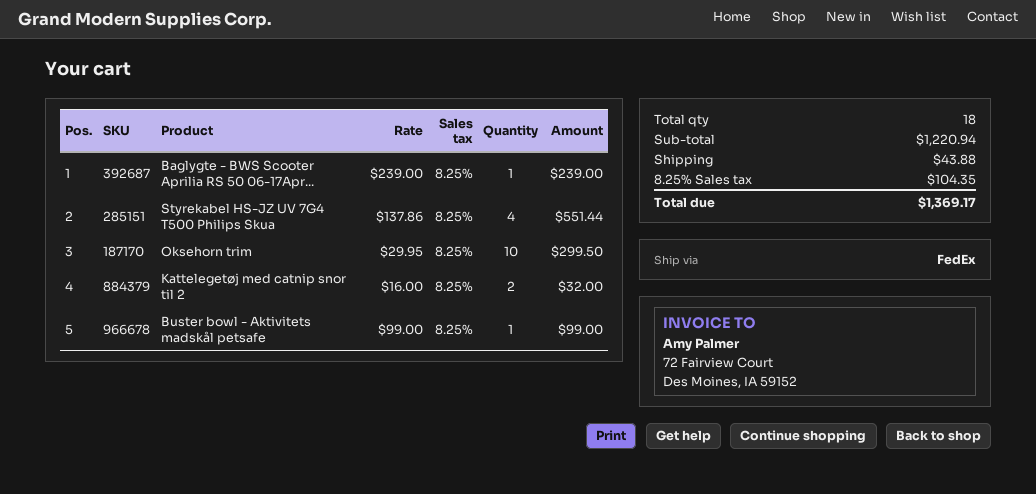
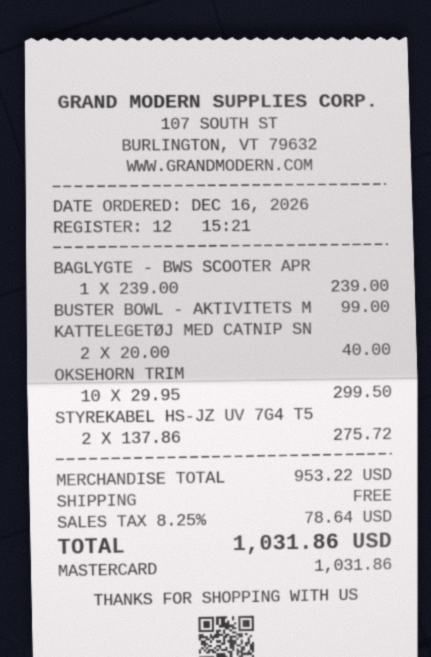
Styrekabel HS-JZ UV 7G4 T500 Philips Skua: 4 x 137.86 = 551.44 -> 2 x 137.86 = 275.72
Kattelegetøj med catnip snor til 2: 2 x 16.00 = 32.00 -> 2 x 20.00 = 40.00
subtotal: 1220.94 -> 953.22
shipping: 43.88 -> 0.00
tax: 8.25% = 104.35 -> 8.25% = 78.64
total: 1369.17 -> 1031.86

